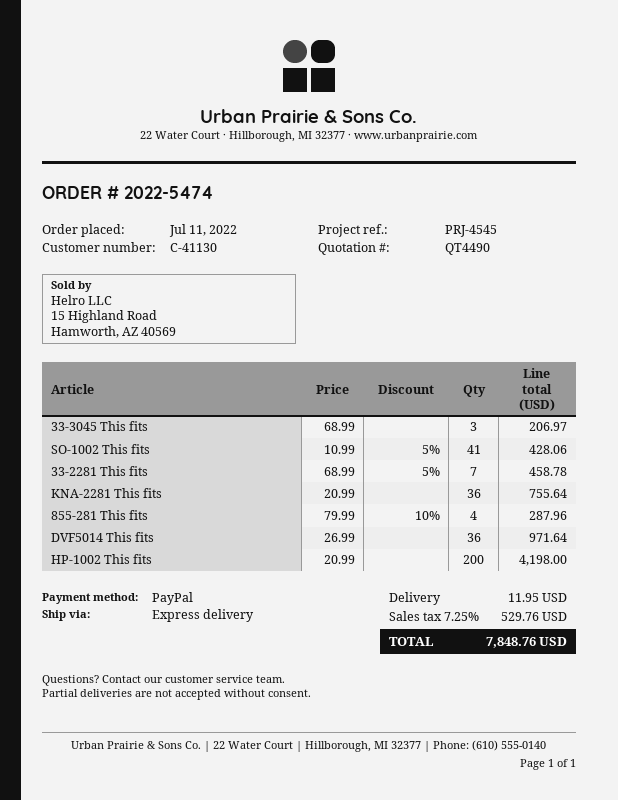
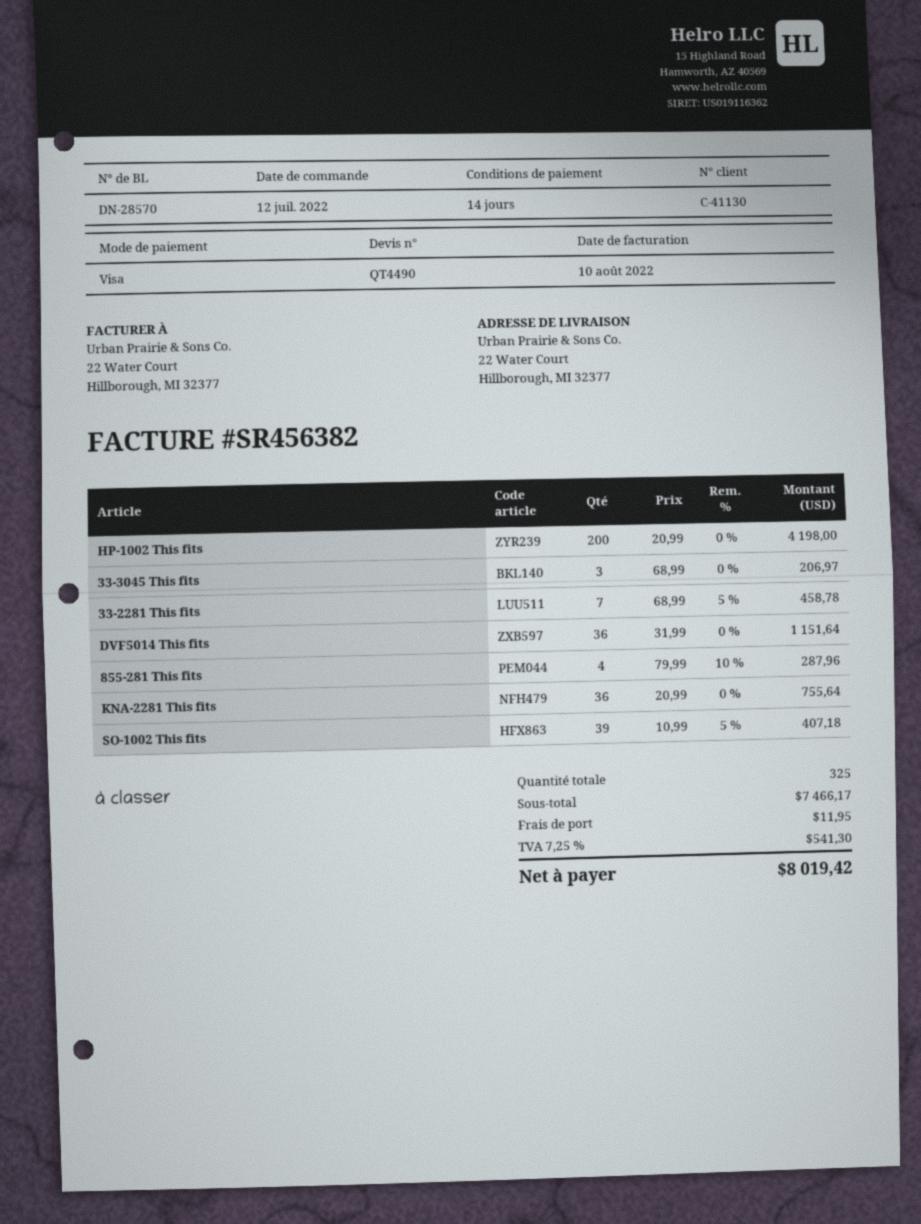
order date: 2022-07-11 -> 2022-07-12
payment method: PayPal -> Visa
SO-1002 This fits: 41 x 10.99 - 5% = 428.06 -> 39 x 10.99 - 5% = 407.18
DVF5014 This fits: 36 x 26.99 = 971.64 -> 36 x 31.99 = 1151.64
tax: 7.25% = 529.76 -> 7.25% = 541.30
total: 7848.76 -> 8019.42

